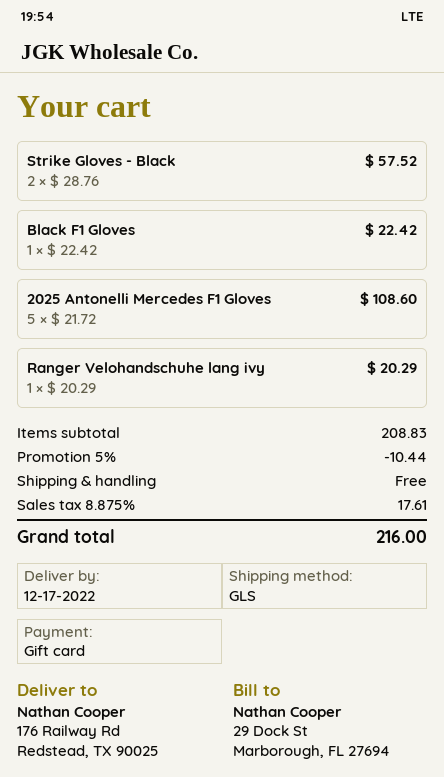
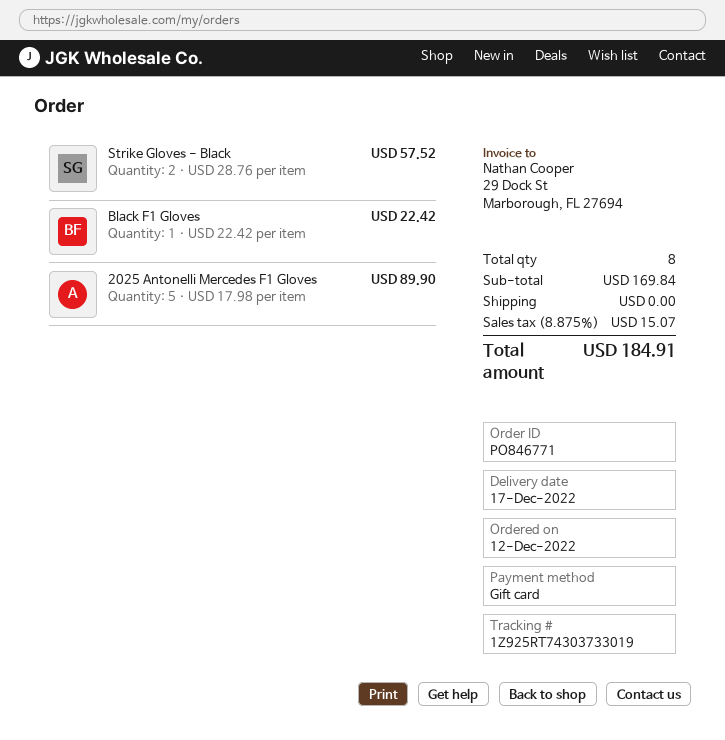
2025 Antonelli Mercedes F1 Gloves: 5 x 21.72 = 108.60 -> 5 x 17.98 = 89.90
Ranger Velohandschuhe lang ivy: 1 x 20.29 = 20.29 -> none
subtotal: 208.83 -> 169.84
discount: 5% = 10.44 -> none
tax: 8.875% = 17.61 -> 8.875% = 15.07
total: 216.00 -> 184.91

